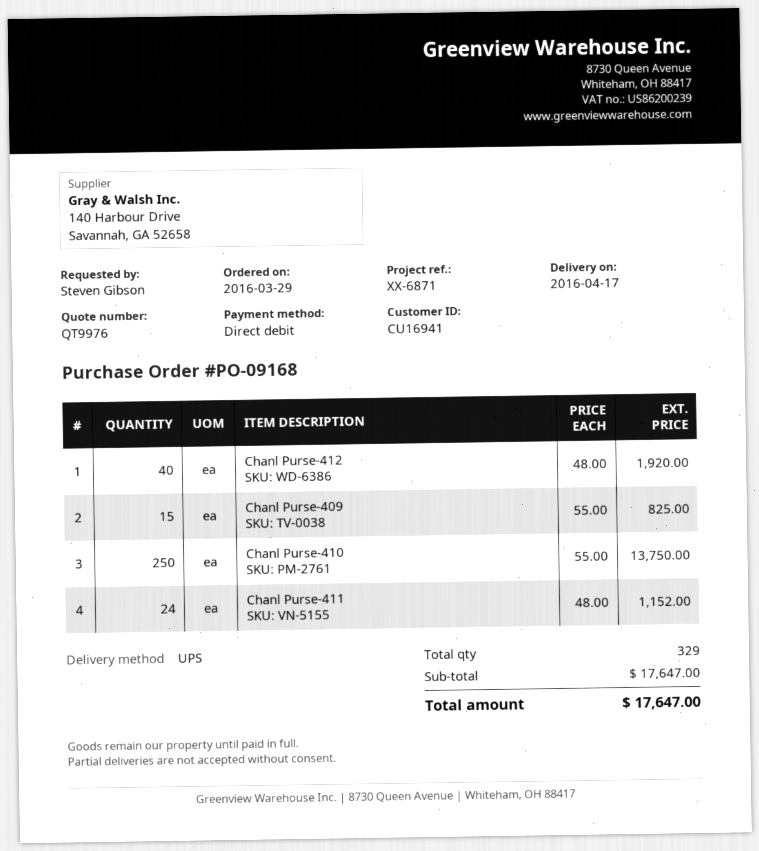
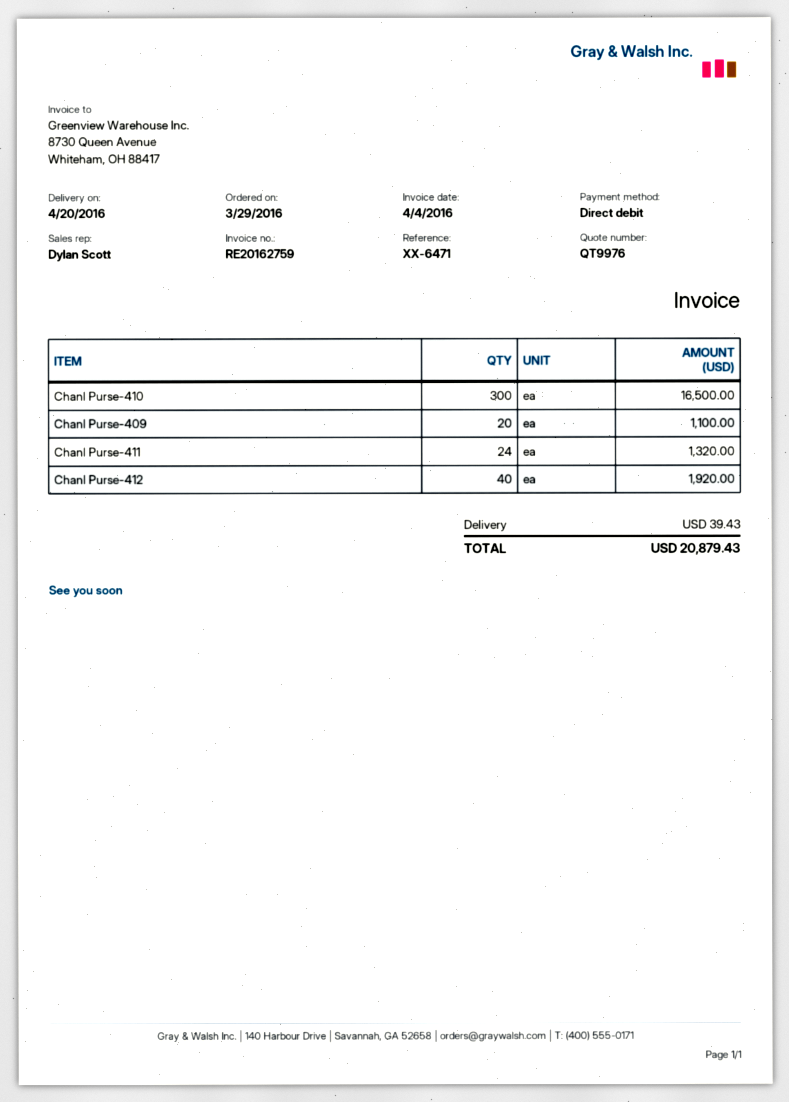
delivery date: 2016-04-17 -> 2016-04-20
reference: XX-6871 -> XX-6471
Chanl Purse-409: 15 for 825.00 -> 20 for 1100.00
Chanl Purse-410: 250 for 13750.00 -> 300 for 16500.00
Chanl Purse-411: 24 for 1152.00 -> 24 for 1320.00
shipping: none -> 39.43
total: 17647.00 -> 20879.43

